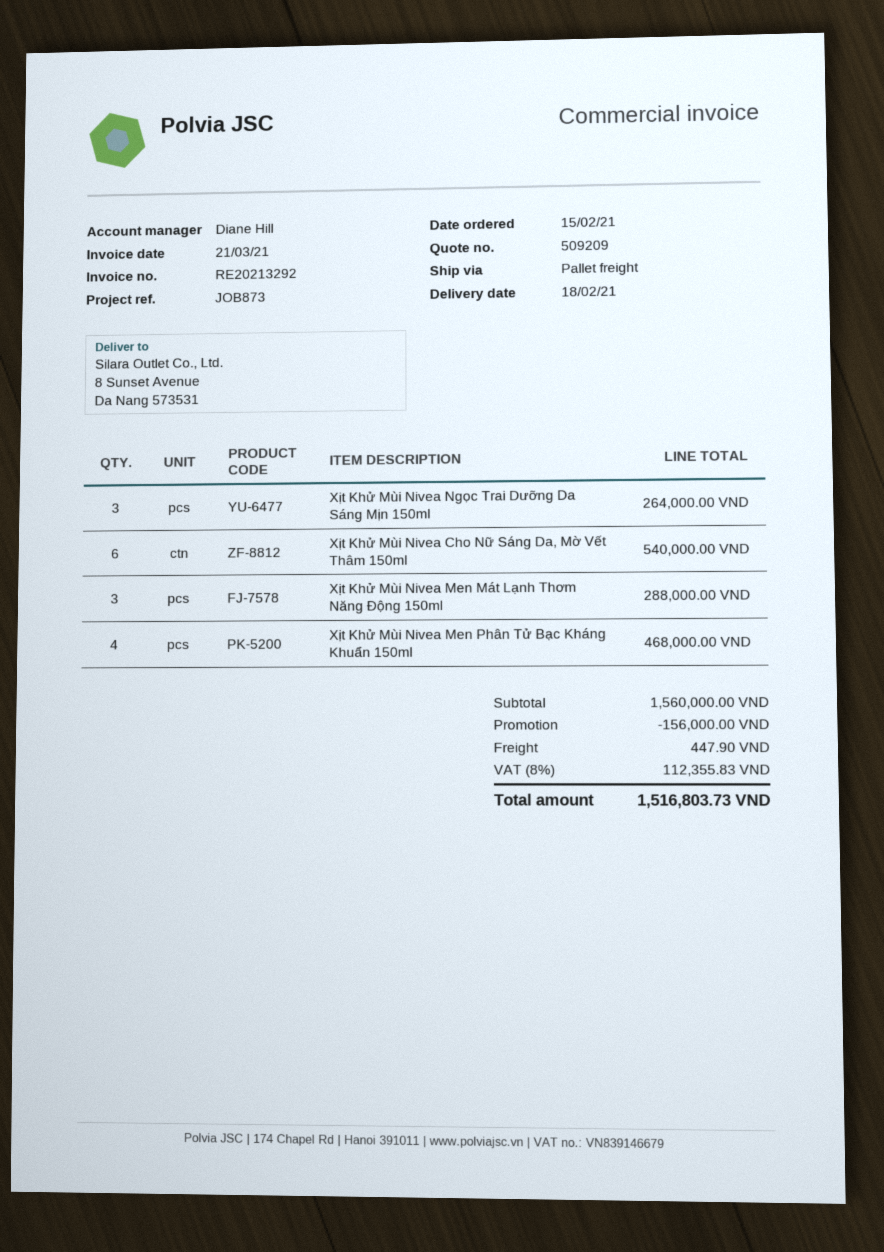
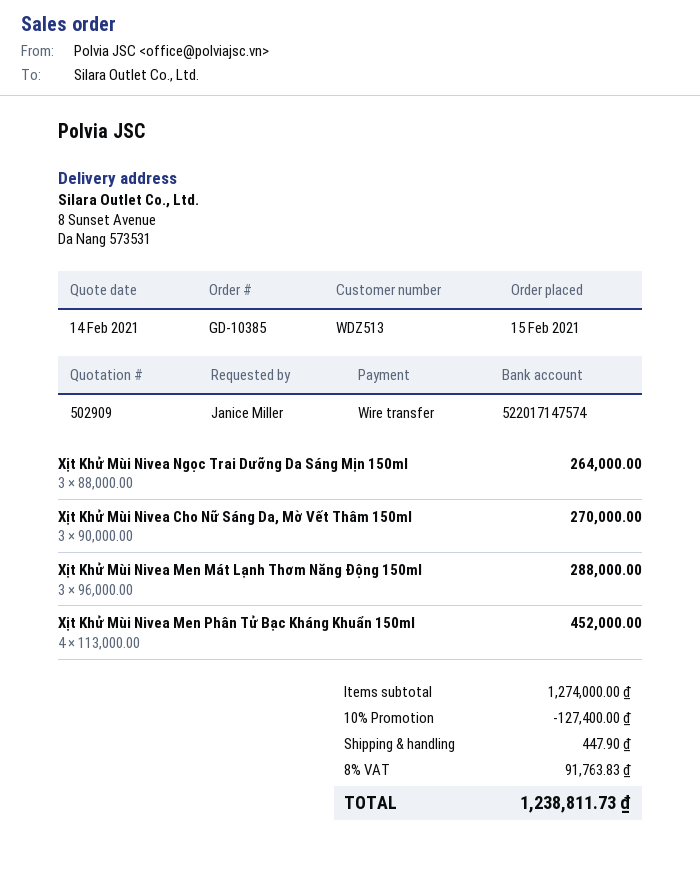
quote number: 509209 -> 502909
Xịt Khử Mùi Nivea Cho Nữ Sáng Da, Mờ Vết Thâm 150ml: 6 for 540000.00 -> 3 for 270000.00
Xịt Khử Mùi Nivea Men Phân Tử Bạc Kháng Khuẩn 150ml: 4 for 468000.00 -> 4 for 452000.00
subtotal: 1560000.00 -> 1274000.00
discount: 156000.00 -> 127400.00
tax: 8% = 112355.83 -> 8% = 91763.83
total: 1516803.73 -> 1238811.73

